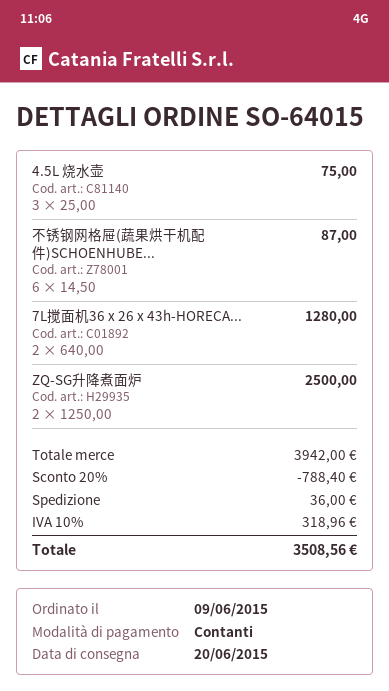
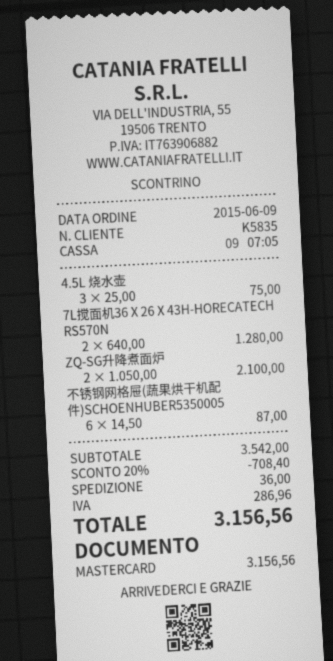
payment method: cash -> Mastercard
ZQ-SG升降煮面炉: 2 x 1250.00 = 2500.00 -> 2 x 1050.00 = 2100.00
subtotal: 3942.00 -> 3542.00
discount: 20% = 788.40 -> 20% = 708.40
tax: 318.96 -> 286.96
total: 3508.56 -> 3156.56

